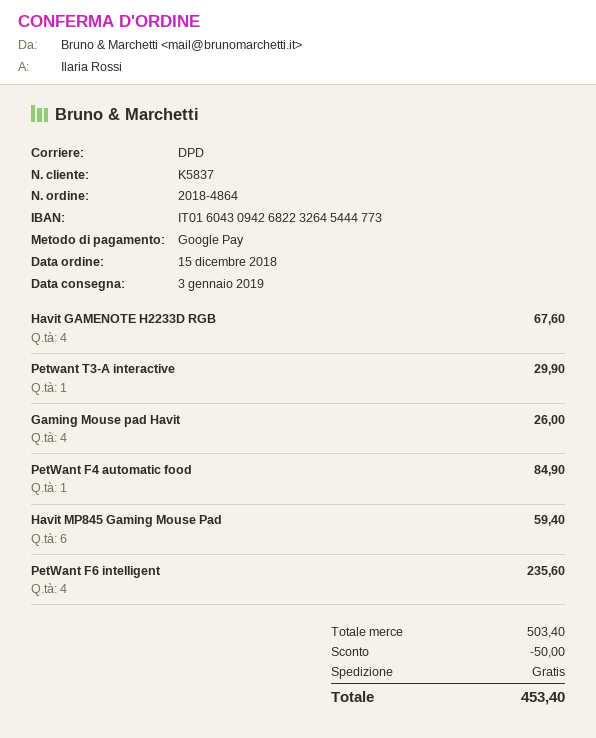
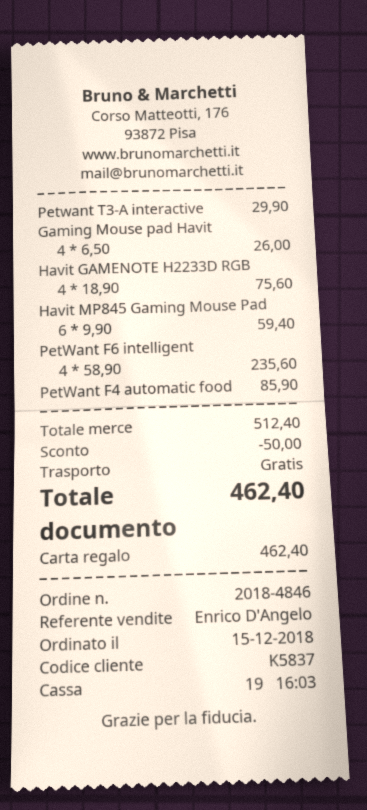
order number: 2018-4864 -> 2018-4846
payment method: Google Pay -> gift card
Havit GAMENOTE H2233D RGB: 4 for 67.60 -> 4 for 75.60
PetWant F4 automatic food: 1 for 84.90 -> 1 for 85.90
subtotal: 503.40 -> 512.40
total: 453.40 -> 462.40

